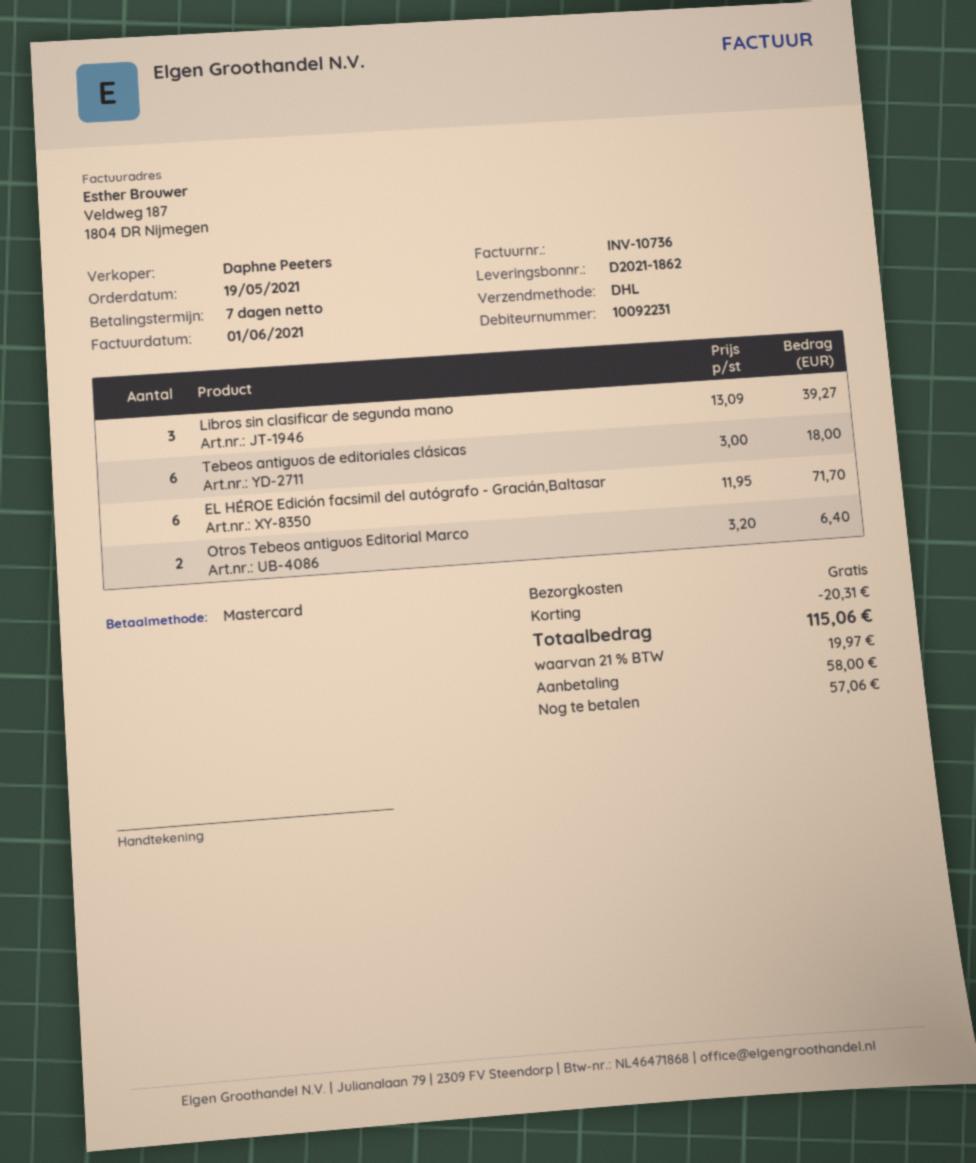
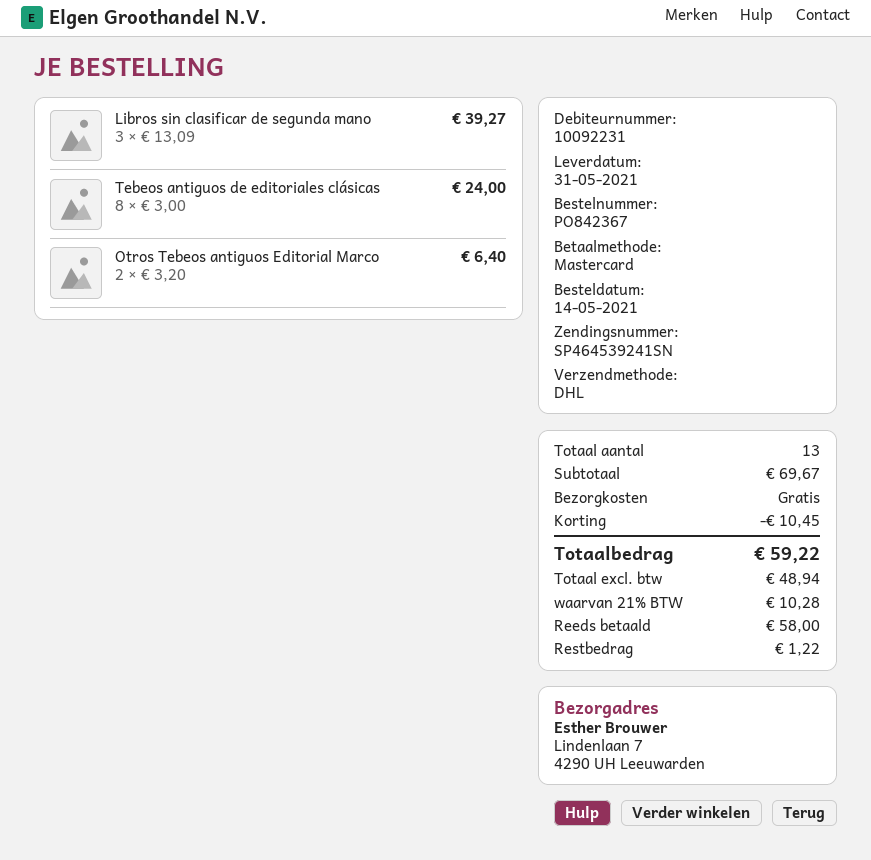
order date: 2021-05-19 -> 2021-05-14
Tebeos antiguos de editoriales clásicas: 6 x 3.00 = 18.00 -> 8 x 3.00 = 24.00
EL HÉROE Edición facsimil del autógrafo - Gracián,Baltasar: 6 x 11.95 = 71.70 -> none
discount: 20.31 -> 10.45
tax: 21% = 19.97 -> 21% = 10.28
total: 115.06 -> 59.22
balance: 57.06 -> 1.22

